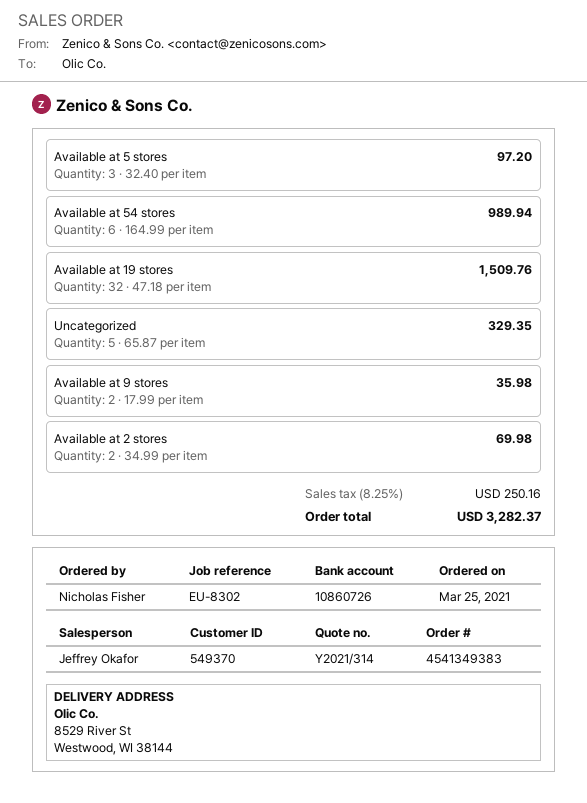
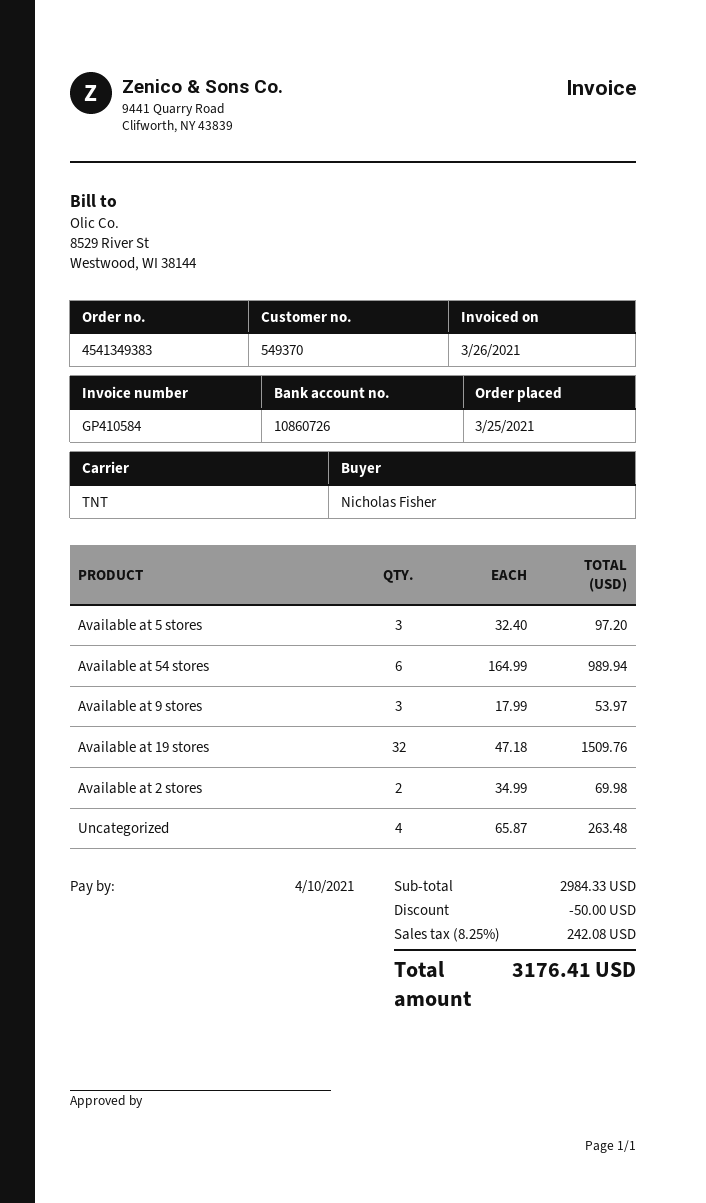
Uncategorized: 5 x 65.87 = 329.35 -> 4 x 65.87 = 263.48
Available at 9 stores: 2 x 17.99 = 35.98 -> 3 x 17.99 = 53.97
discount: none -> 50.00
tax: 8.25% = 250.16 -> 8.25% = 242.08
total: 3282.37 -> 3176.41

